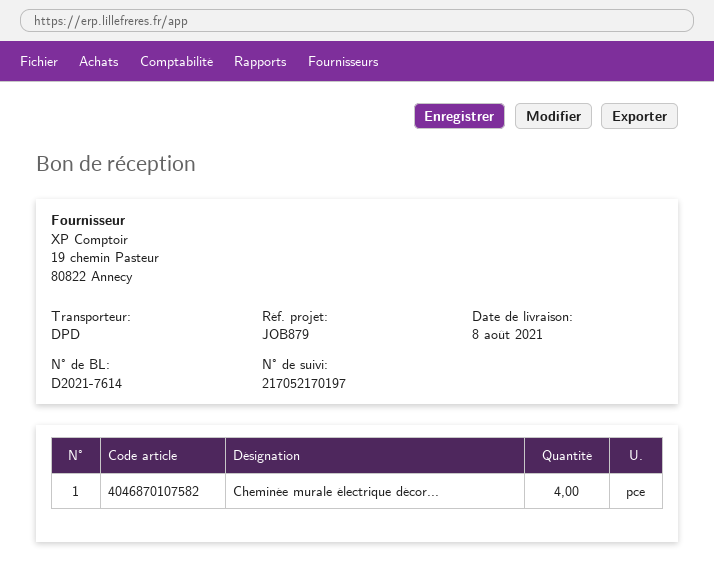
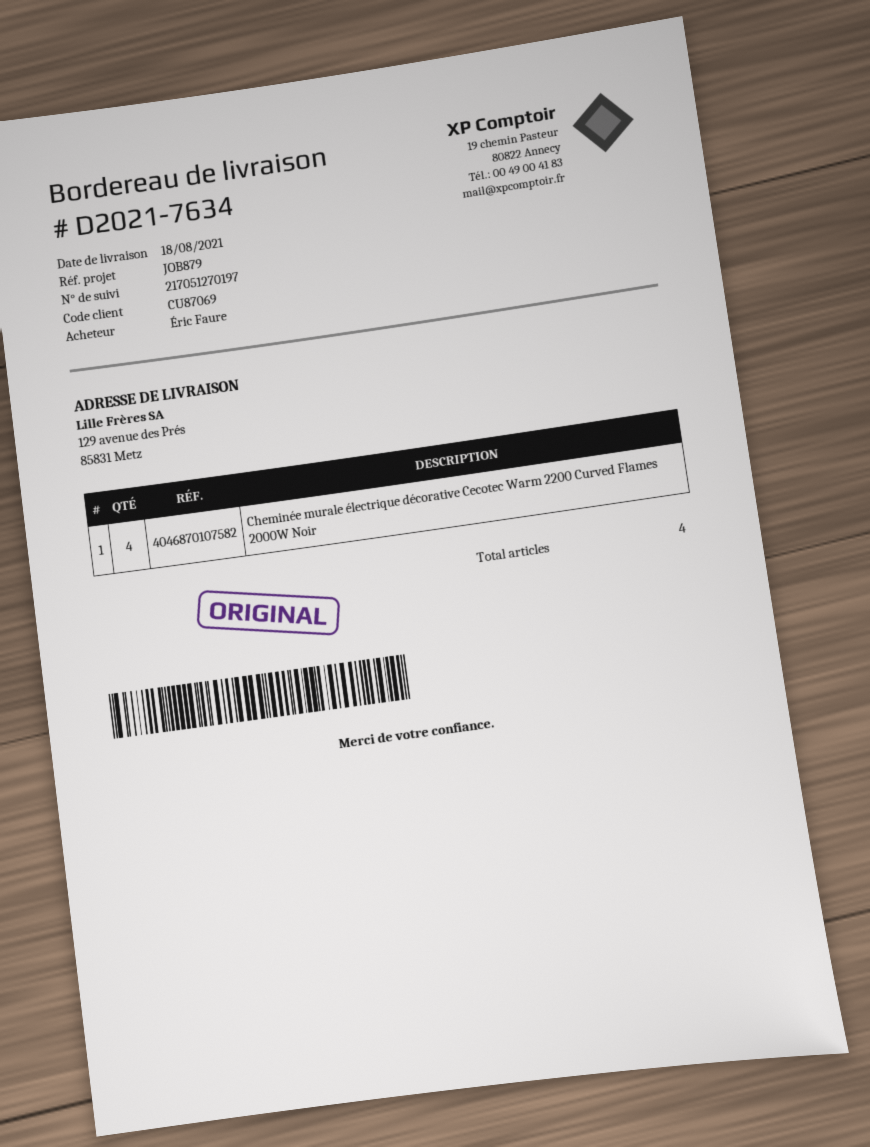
delivery note number: D2021-7614 -> D2021-7634
delivery date: 2021-08-08 -> 2021-08-18
tracking number: 217052170197 -> 217051270197

